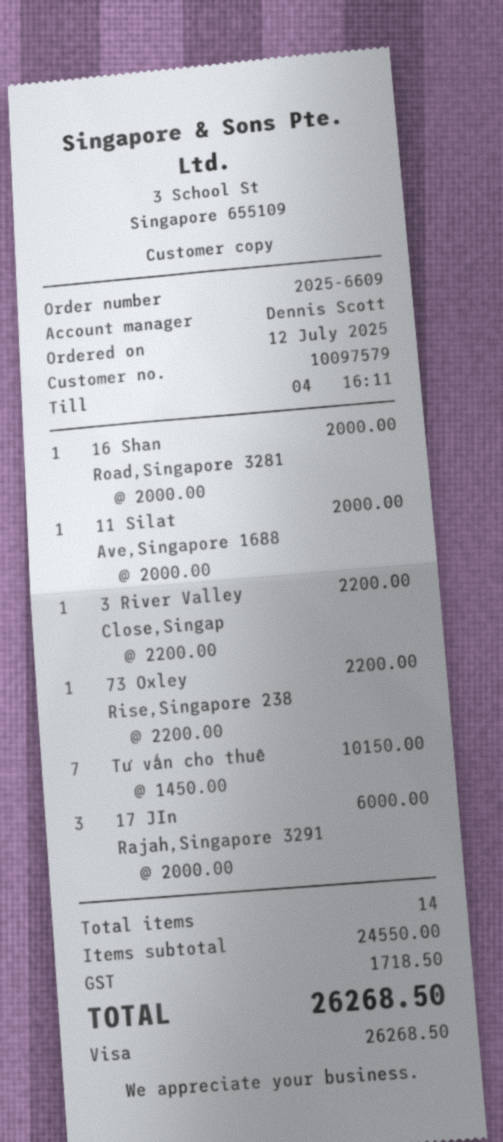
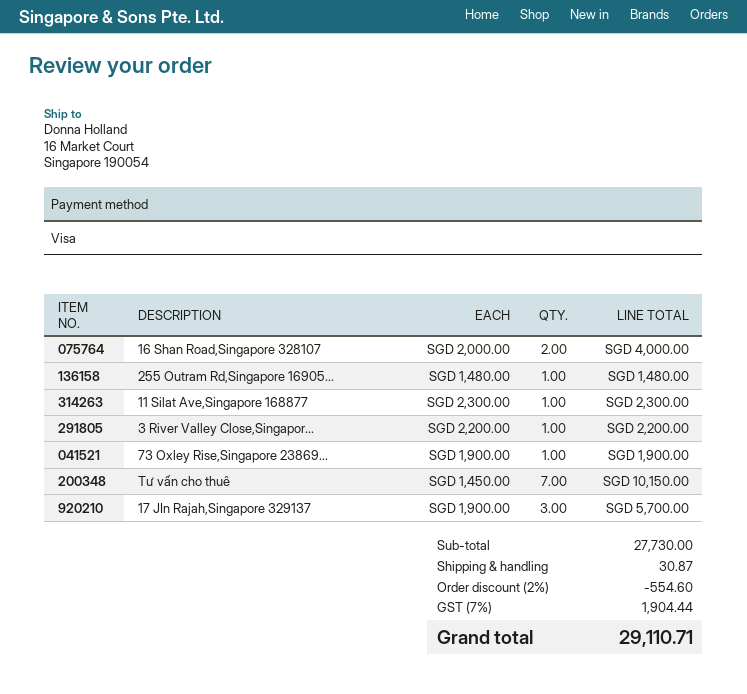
16 Shan Road,Singapore 3281: 1 x 2000.00 = 2000.00 -> 2 x 2000.00 = 4000.00
11 Silat Ave,Singapore 1688: 1 x 2000.00 = 2000.00 -> 1 x 2300.00 = 2300.00
73 Oxley Rise,Singapore 238: 1 x 2200.00 = 2200.00 -> 1 x 1900.00 = 1900.00
17 JIn Rajah,Singapore 3291: 3 x 2000.00 = 6000.00 -> 3 x 1900.00 = 5700.00
255 Outram Rd,Singapore 16905...: none -> 1 x 1480.00 = 1480.00
subtotal: 24550.00 -> 27730.00
discount: none -> 2% = 554.60
shipping: none -> 30.87
tax: 1718.50 -> 1904.44
total: 26268.50 -> 29110.71

